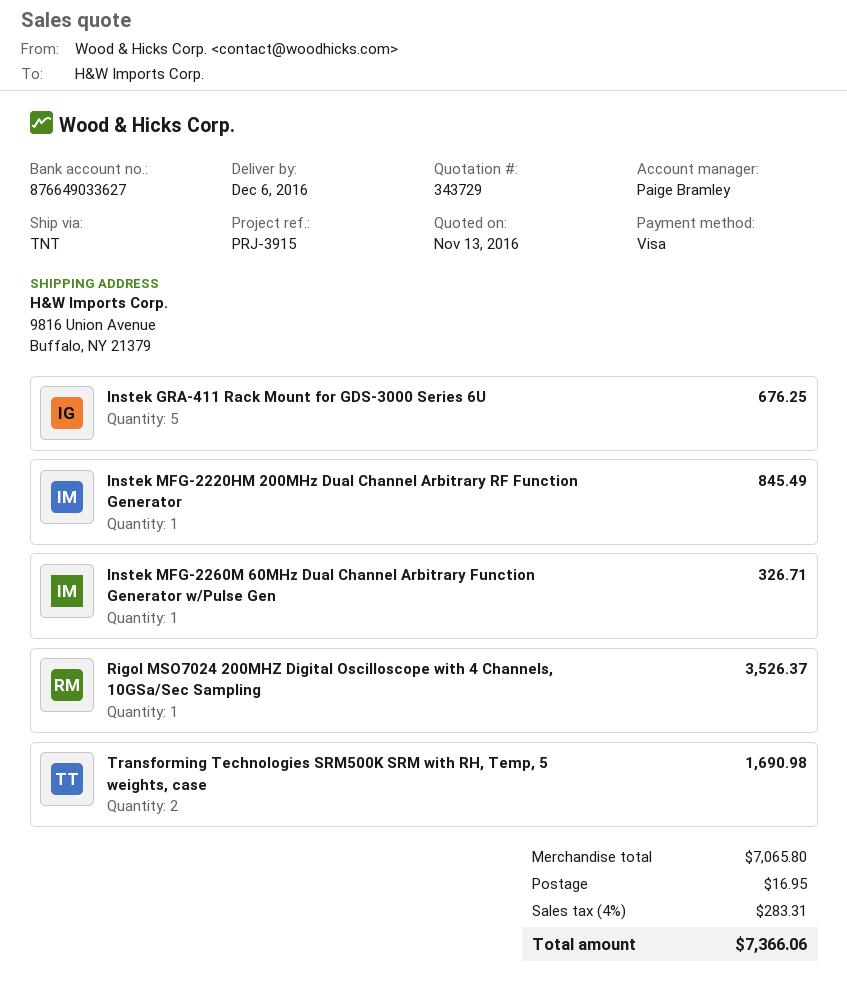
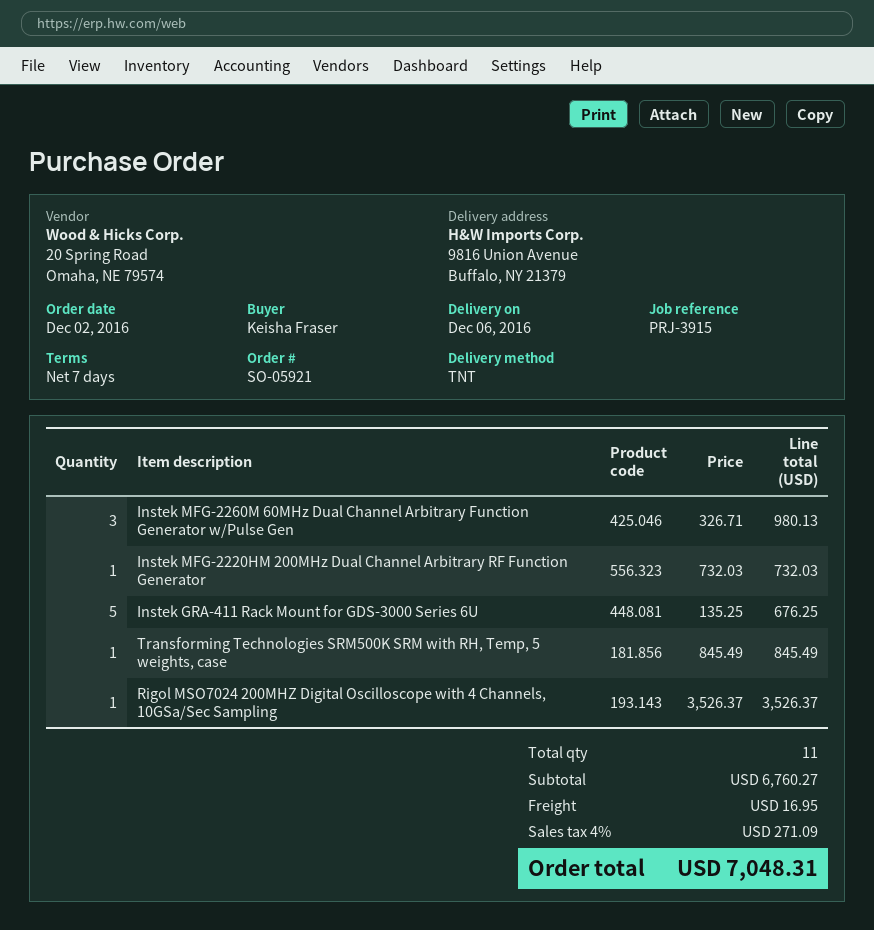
Instek MFG-2220HM 200MHz Dual Channel Arbitrary RF Function Generator: 1 for 845.49 -> 1 for 732.03
Instek MFG-2260M 60MHz Dual Channel Arbitrary Function Generator w/Pulse Gen: 1 for 326.71 -> 3 for 980.13
Transforming Technologies SRM500K SRM with RH, Temp, 5 weights, case: 2 for 1690.98 -> 1 for 845.49
subtotal: 7065.80 -> 6760.27
tax: 4% = 283.31 -> 4% = 271.09
total: 7366.06 -> 7048.31

